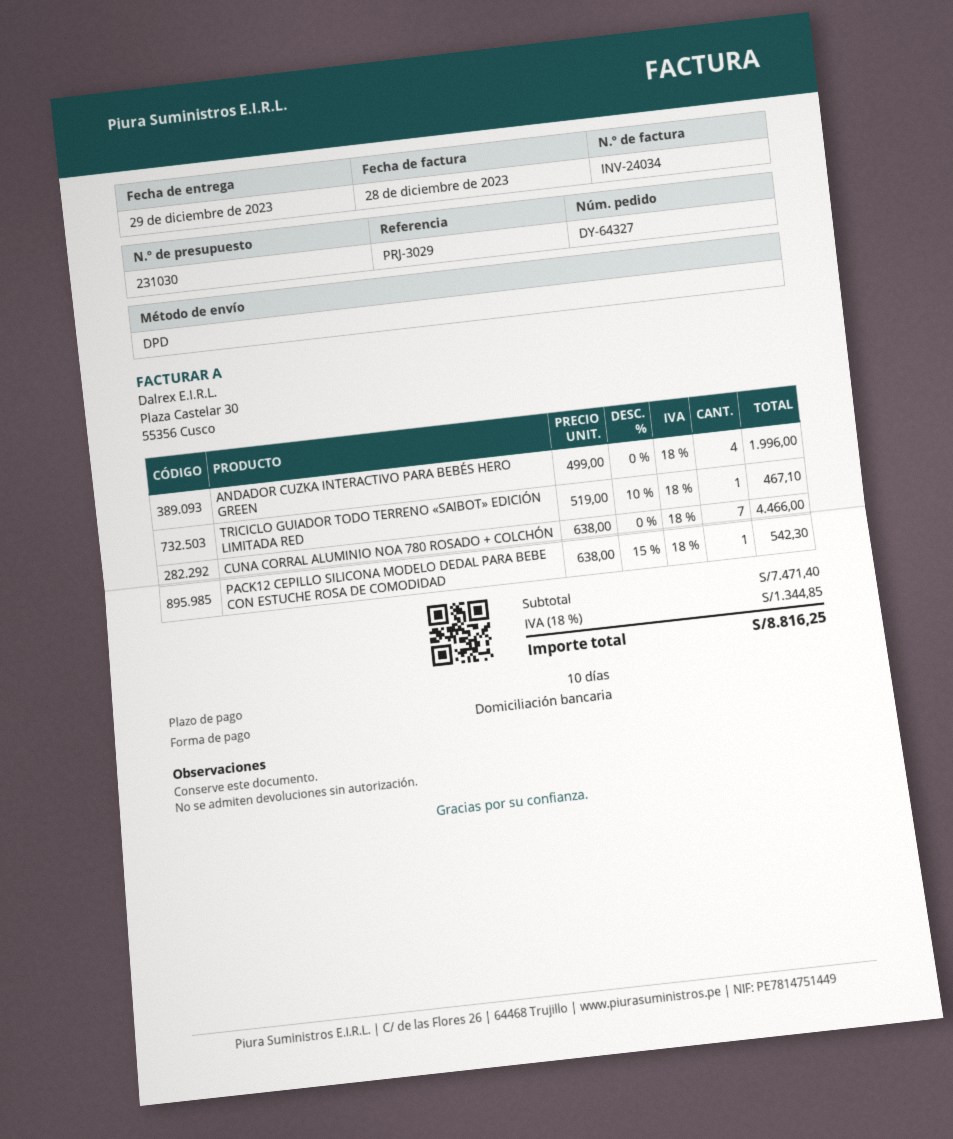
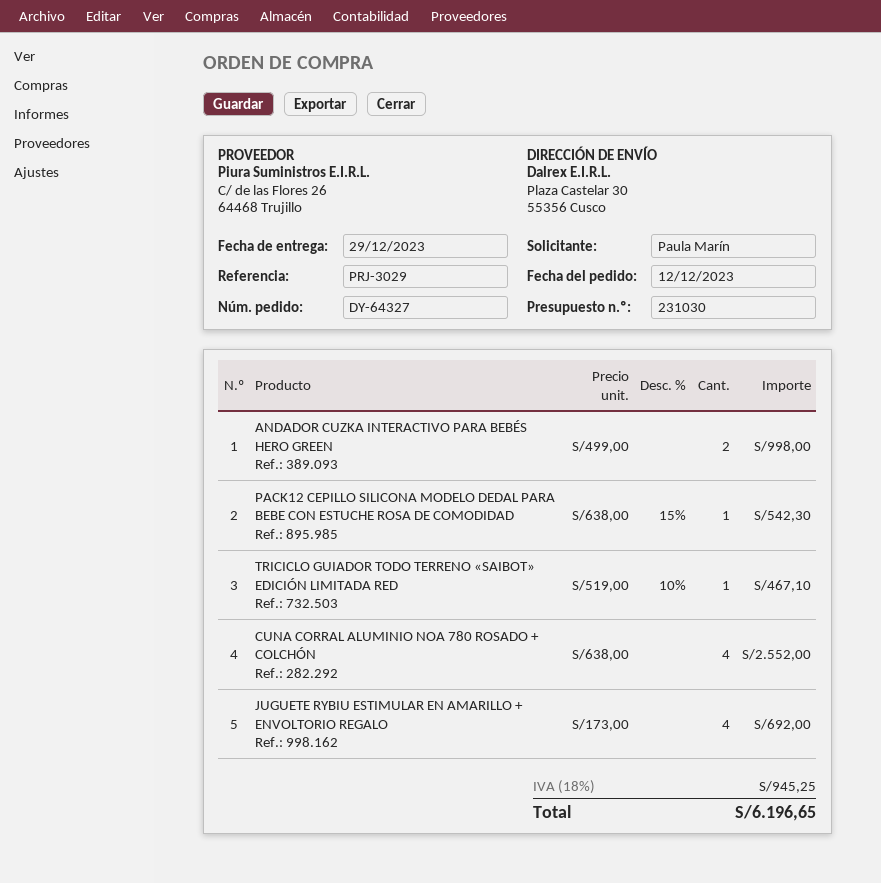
ANDADOR CUZKA INTERACTIVO PARA BEBÉS HERO GREEN: 4 x 499.00 = 1996.00 -> 2 x 499.00 = 998.00
CUNA CORRAL ALUMINIO NOA 780 ROSADO + COLCHÓN: 7 x 638.00 = 4466.00 -> 4 x 638.00 = 2552.00
JUGUETE RYBIU ESTIMULAR EN AMARILLO + ENVOLTORIO REGALO: none -> 4 x 173.00 = 692.00
tax: 18% = 1344.85 -> 18% = 945.25
total: 8816.25 -> 6196.65

